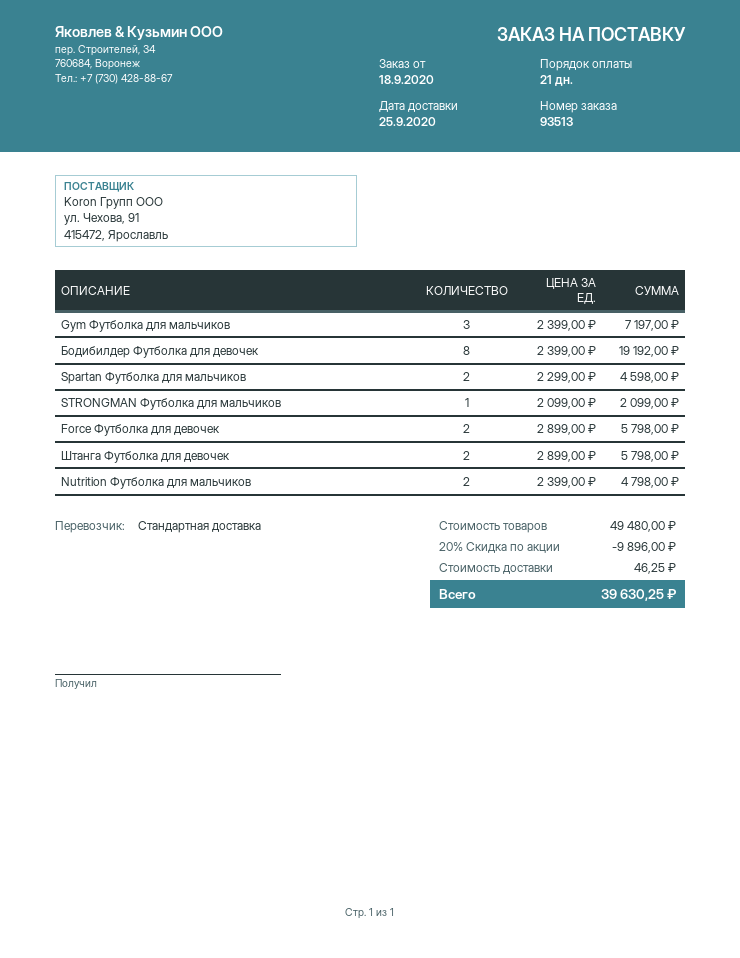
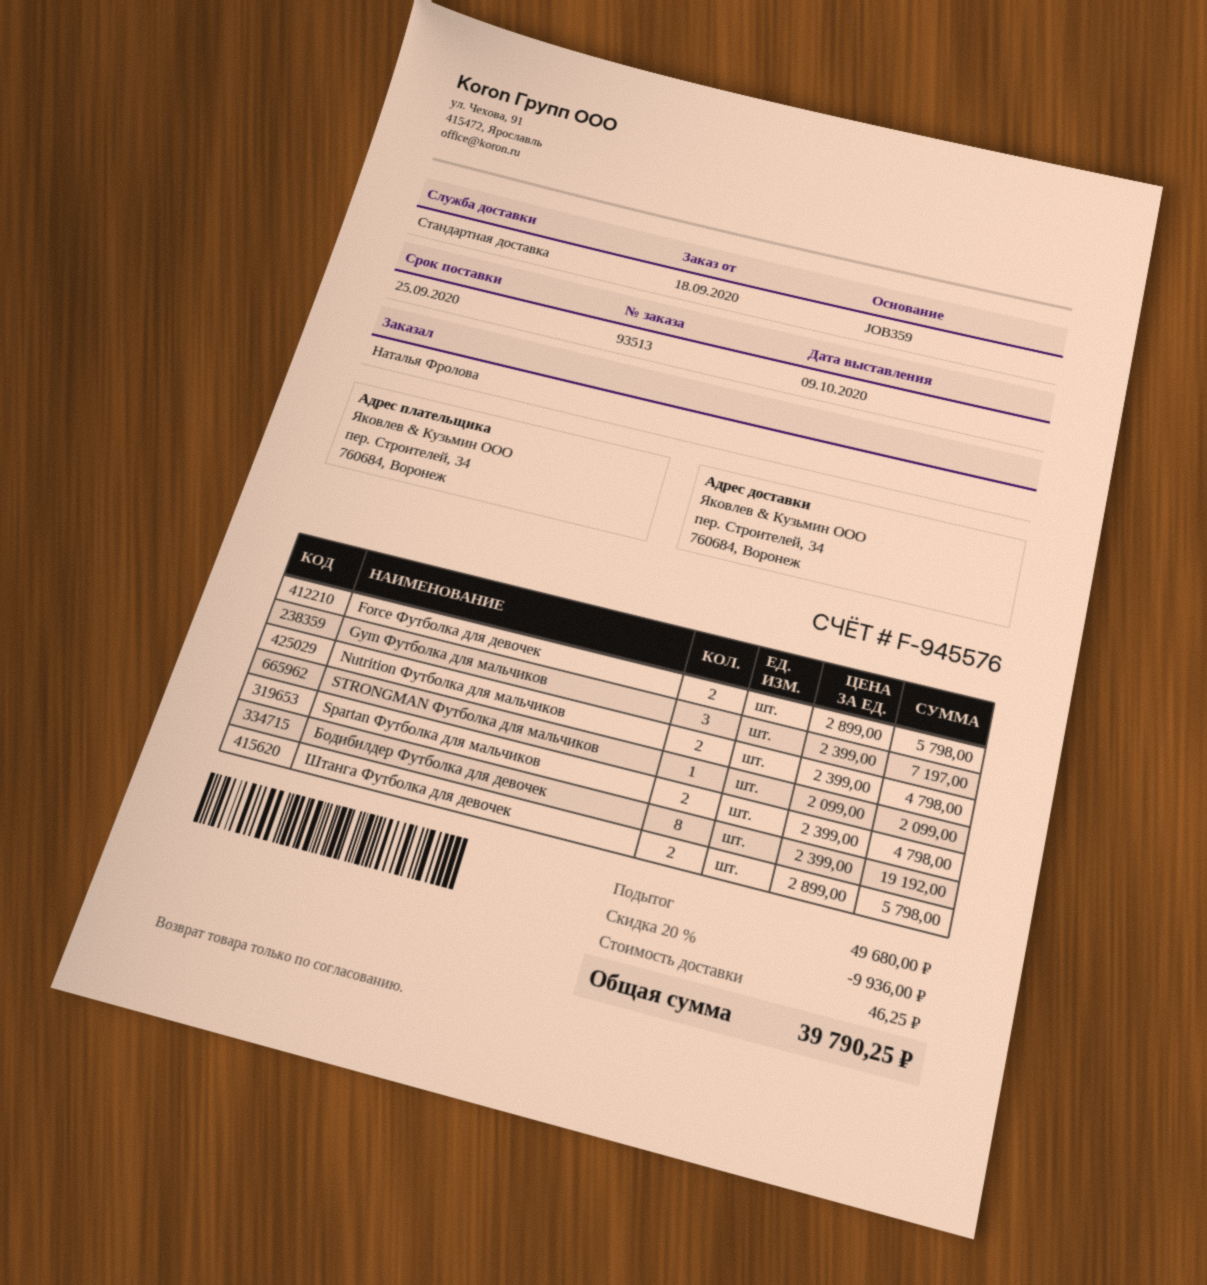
Spartan Футболка для мальчиков: 2 x 2299.00 = 4598.00 -> 2 x 2399.00 = 4798.00
subtotal: 49480.00 -> 49680.00
discount: 20% = 9896.00 -> 20% = 9936.00
total: 39630.25 -> 39790.25

